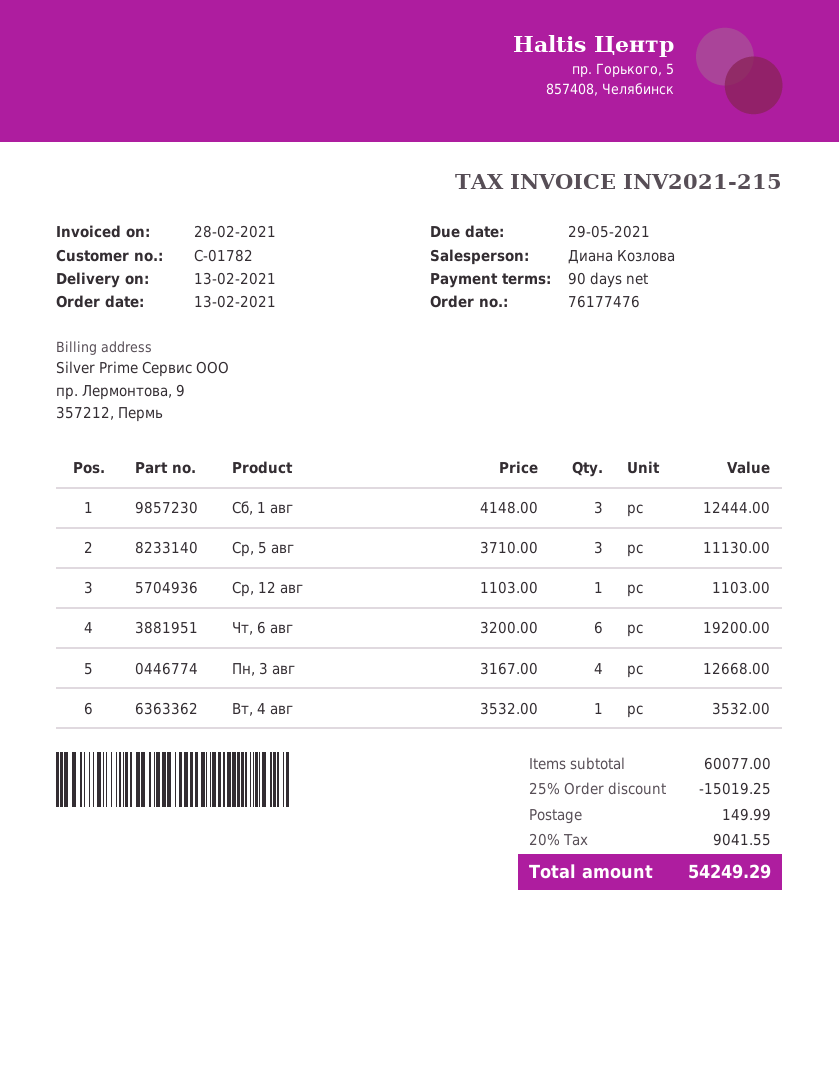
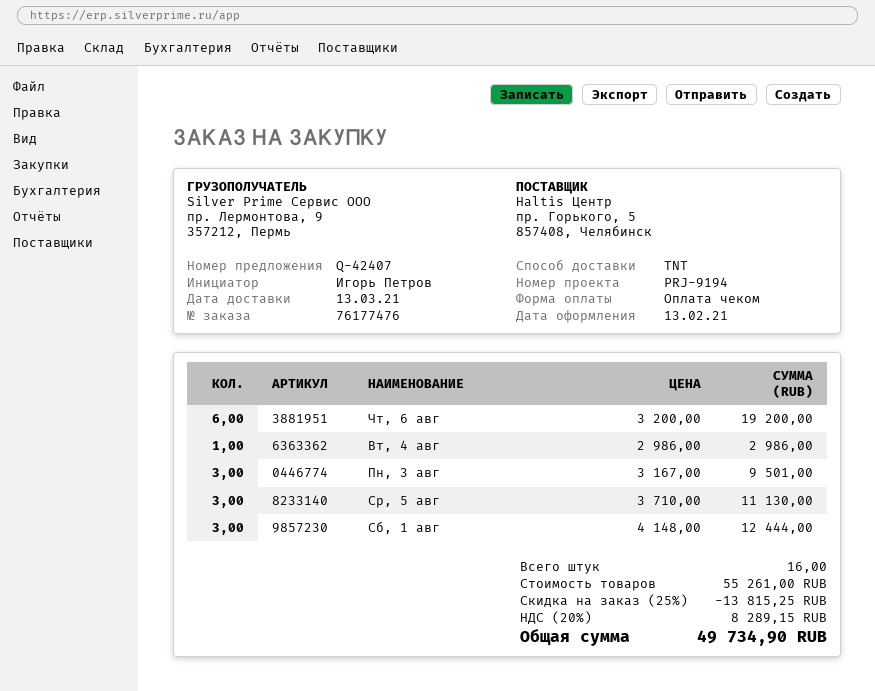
delivery date: 2021-02-13 -> 2021-03-13
Ср, 12 авг: 1 x 1103.00 = 1103.00 -> none
Пн, 3 авг: 4 x 3167.00 = 12668.00 -> 3 x 3167.00 = 9501.00
Вт, 4 авг: 1 x 3532.00 = 3532.00 -> 1 x 2986.00 = 2986.00
subtotal: 60077.00 -> 55261.00
discount: 25% = 15019.25 -> 25% = 13815.25
shipping: 149.99 -> none
tax: 20% = 9041.55 -> 20% = 8289.15
total: 54249.29 -> 49734.90

